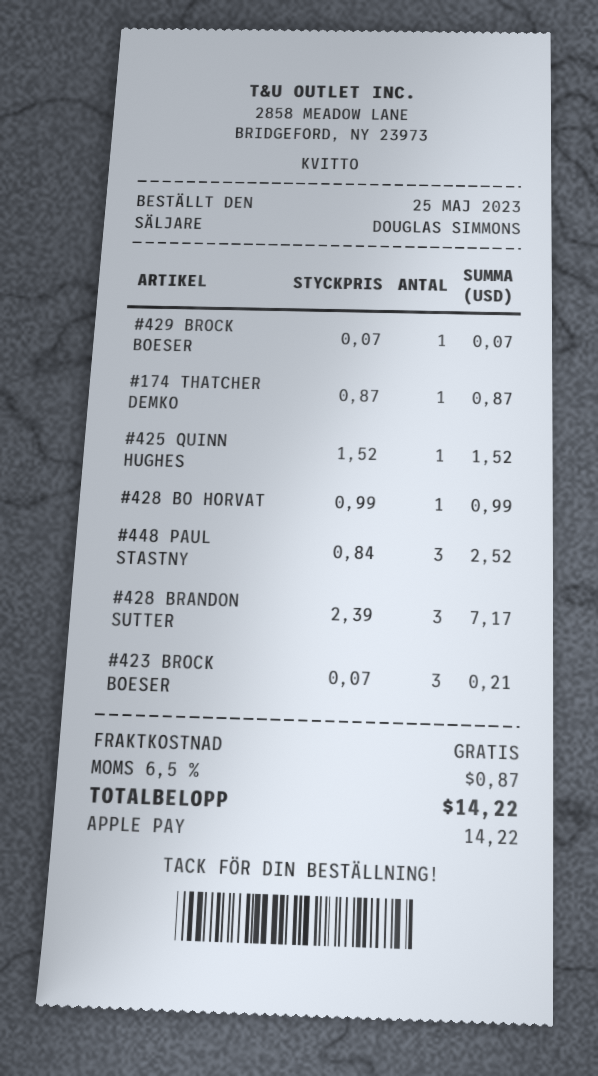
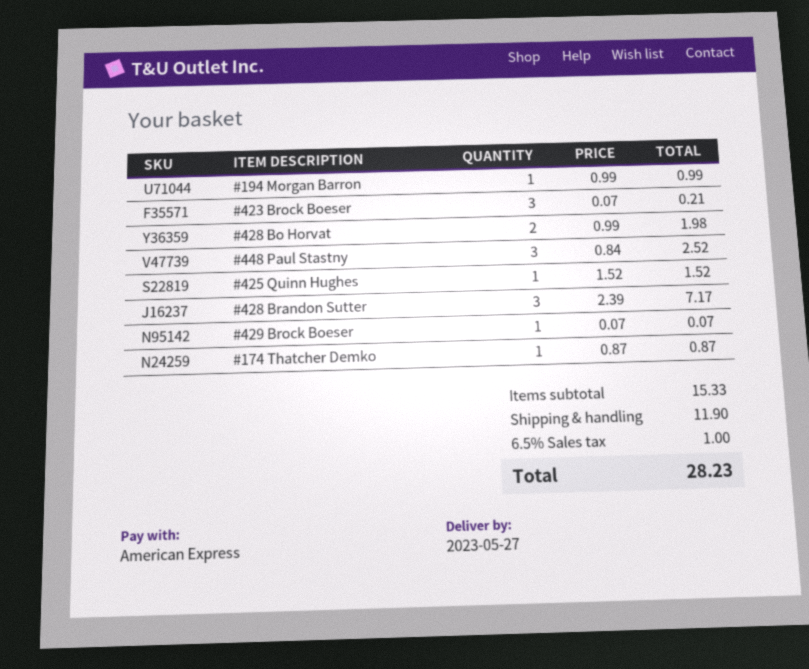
payment method: Apple Pay -> American Express
#428 BO HORVAT: 1 x 0.99 = 0.99 -> 2 x 0.99 = 1.98
#194 Morgan Barron: none -> 1 x 0.99 = 0.99
shipping: 0.00 -> 11.90
tax: 6.5% = 0.87 -> 6.5% = 1.00
total: 14.22 -> 28.23

